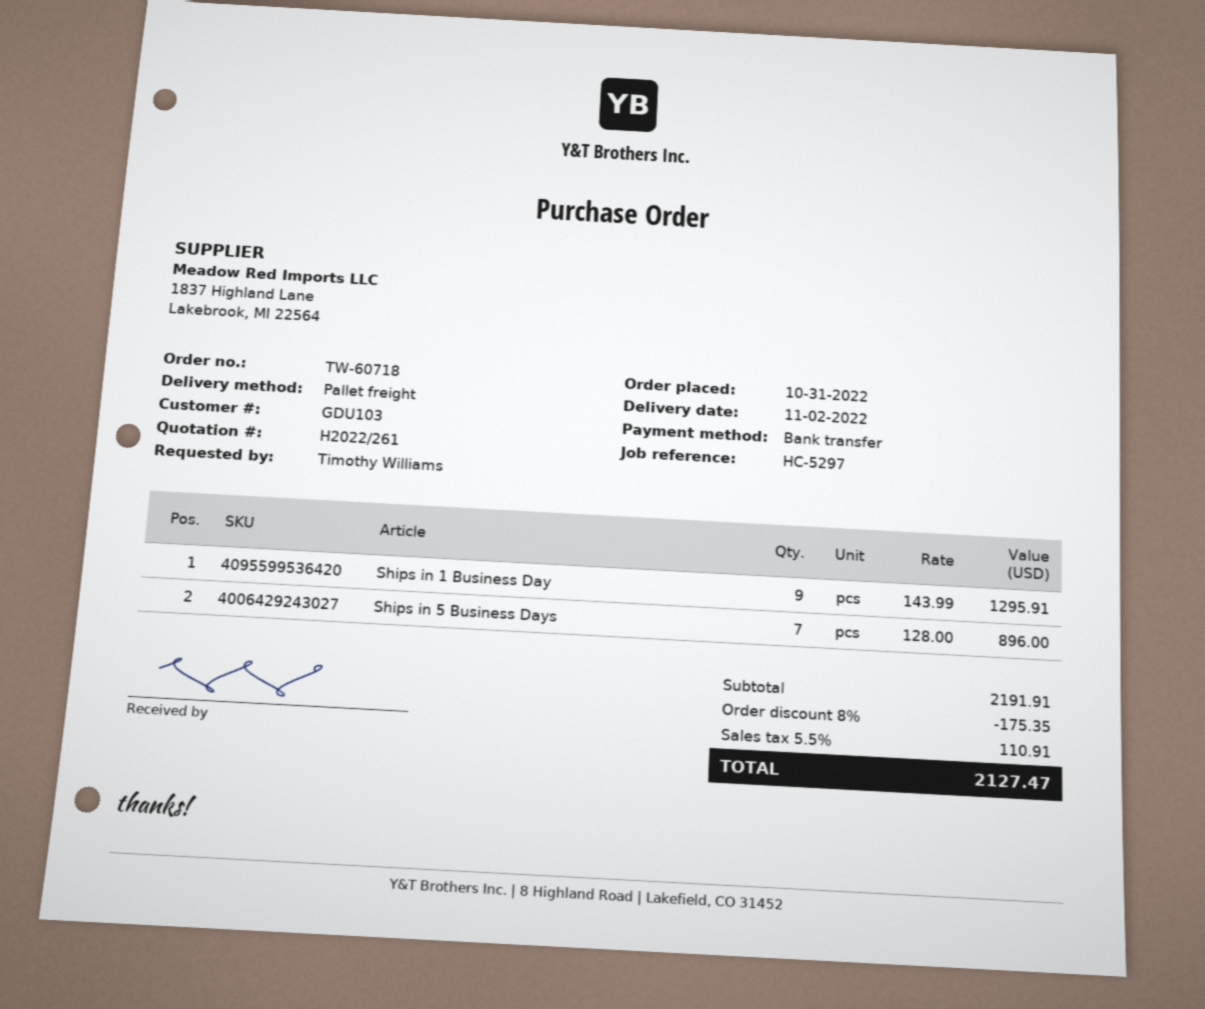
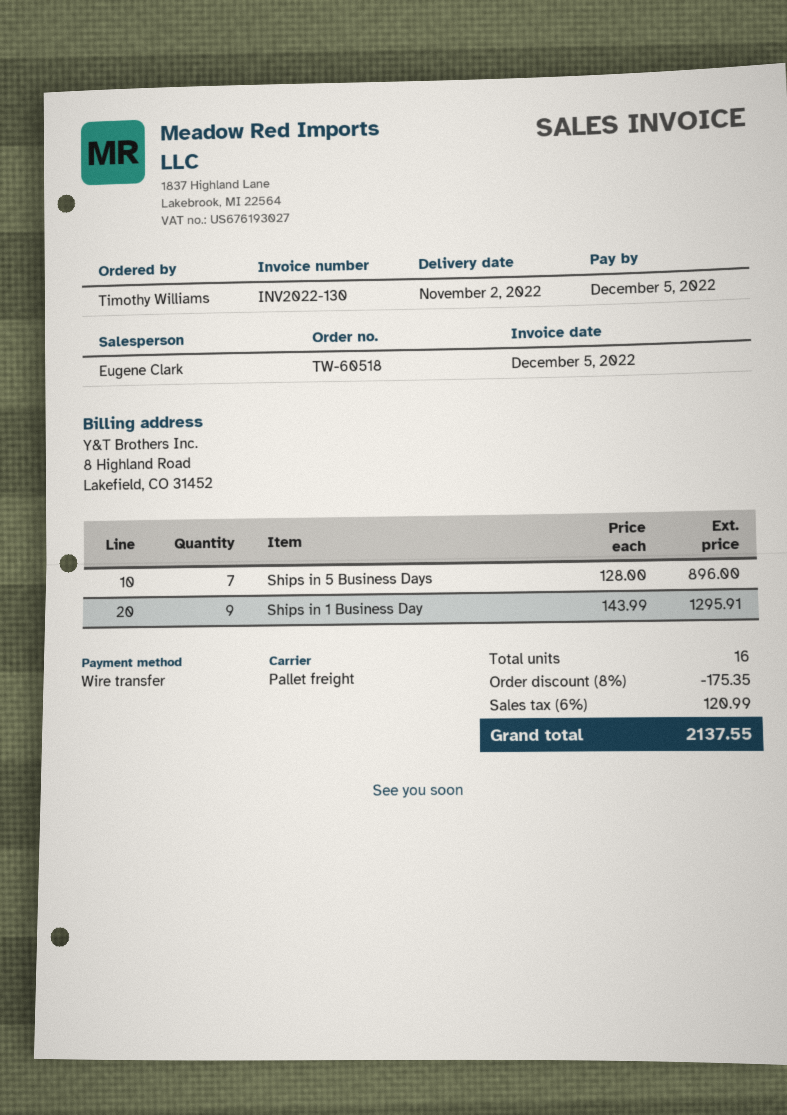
order number: TW-60718 -> TW-60518
tax: 5.5% = 110.91 -> 6% = 120.99
total: 2127.47 -> 2137.55

